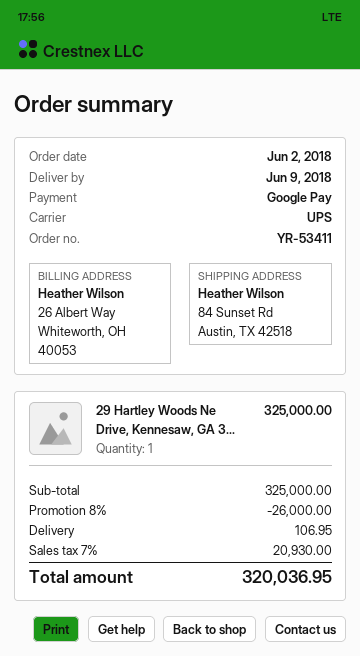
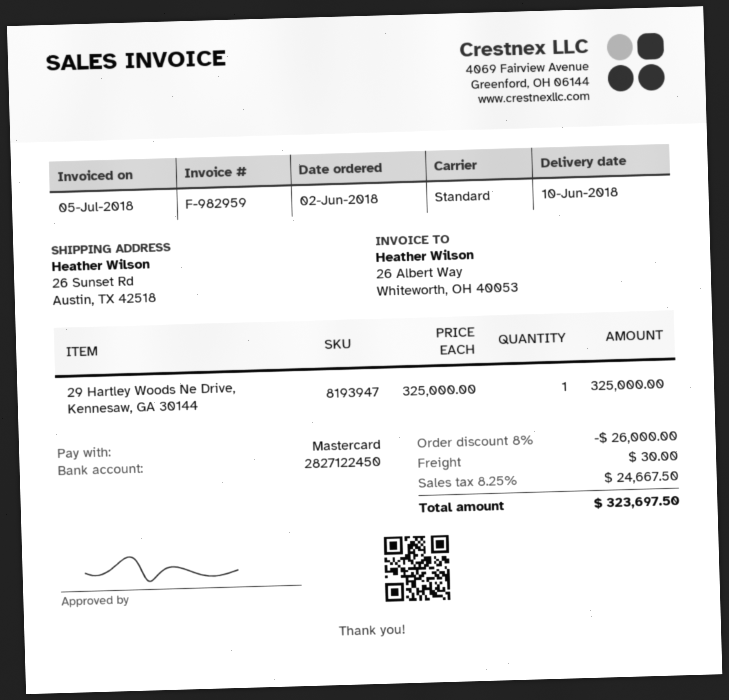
delivery date: 2018-06-09 -> 2018-06-10
payment method: Google Pay -> Mastercard
shipping method: UPS -> standard
ship to: 84 Sunset Rd, Austin, TX 42518 -> 26 Sunset Rd, Austin, TX 42518
shipping: 106.95 -> 30.00
tax: 7% = 20930.00 -> 8.25% = 24667.50
total: 320036.95 -> 323697.50

